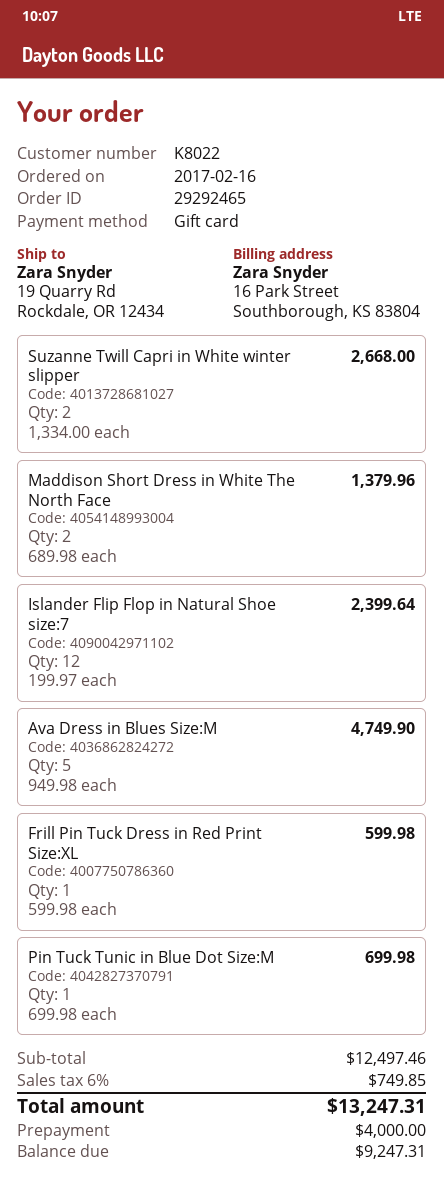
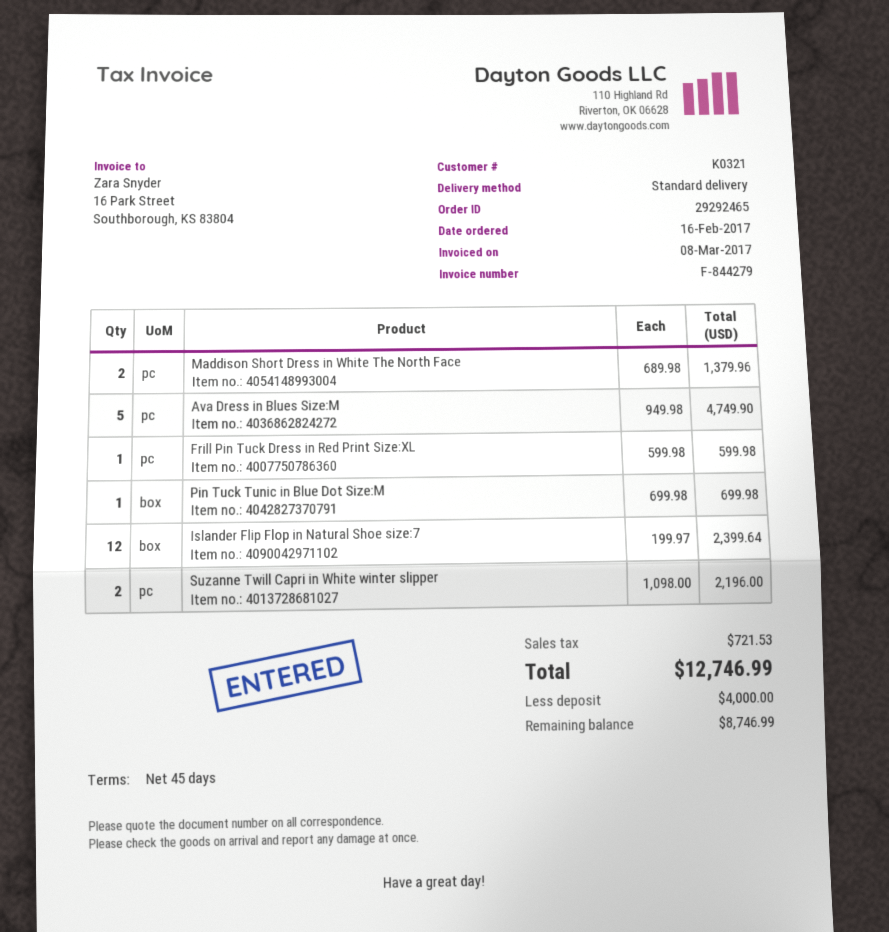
customer number: K8022 -> K0321
Suzanne Twill Capri in White winter slipper: 2 x 1334.00 = 2668.00 -> 2 x 1098.00 = 2196.00
tax: 749.85 -> 721.53
total: 13247.31 -> 12746.99
balance: 9247.31 -> 8746.99

